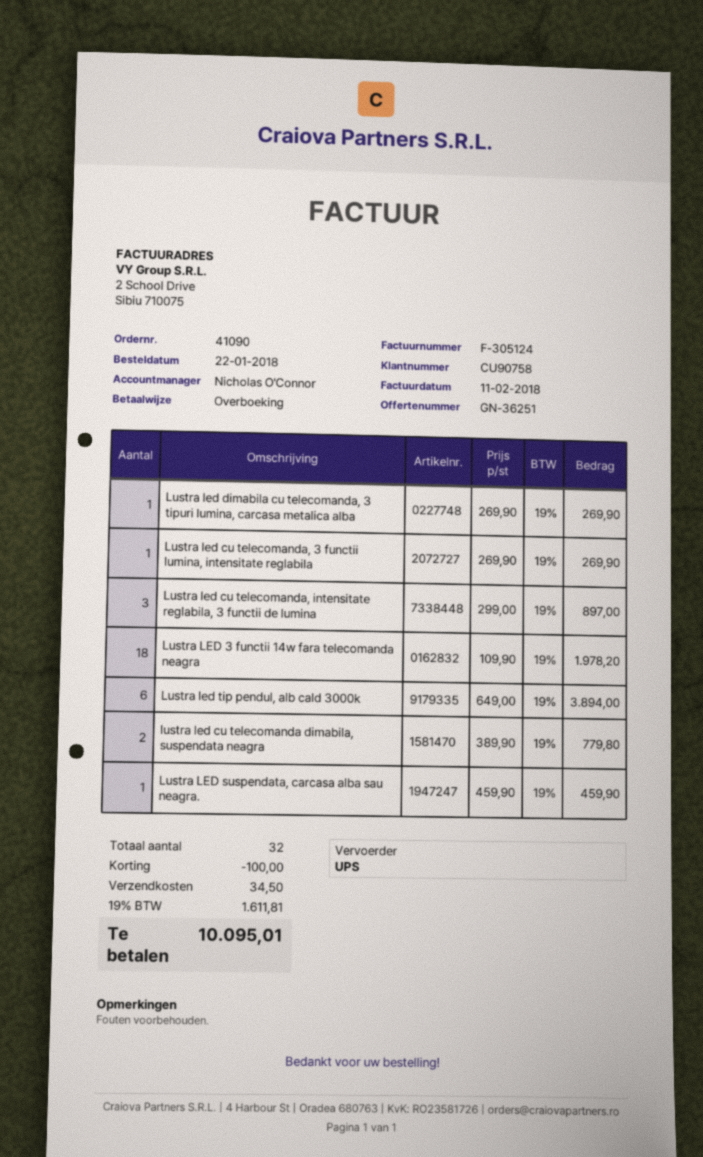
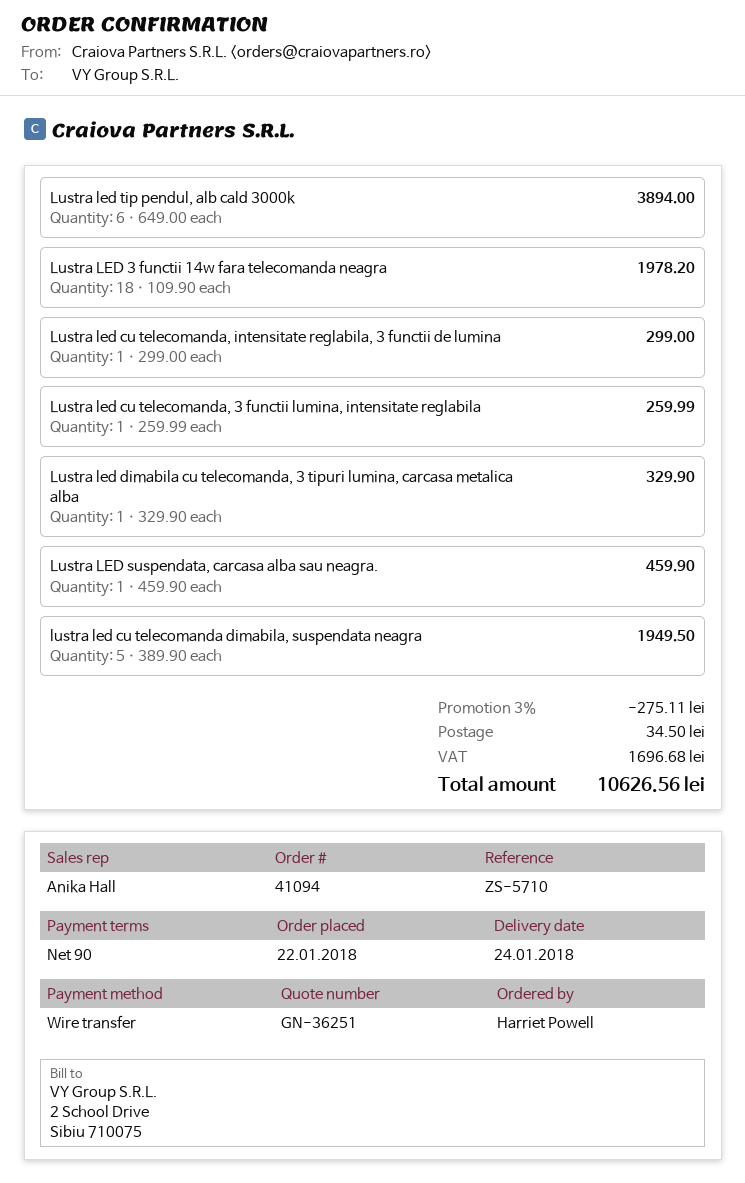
order number: 41090 -> 41094
sales rep: Nicholas O'Connor -> Anika Hall
Lustra led dimabila cu telecomanda, 3 tipuri lumina, carcasa metalica alba: 1 x 269.90 = 269.90 -> 1 x 329.90 = 329.90
Lustra led cu telecomanda, 3 functii lumina, intensitate reglabila: 1 x 269.90 = 269.90 -> 1 x 259.99 = 259.99
Lustra led cu telecomanda, intensitate reglabila, 3 functii de lumina: 3 x 299.00 = 897.00 -> 1 x 299.00 = 299.00
lustra led cu telecomanda dimabila, suspendata neagra: 2 x 389.90 = 779.80 -> 5 x 389.90 = 1949.50
discount: 100.00 -> 275.11
tax: 1611.81 -> 1696.68
total: 10095.01 -> 10626.56

